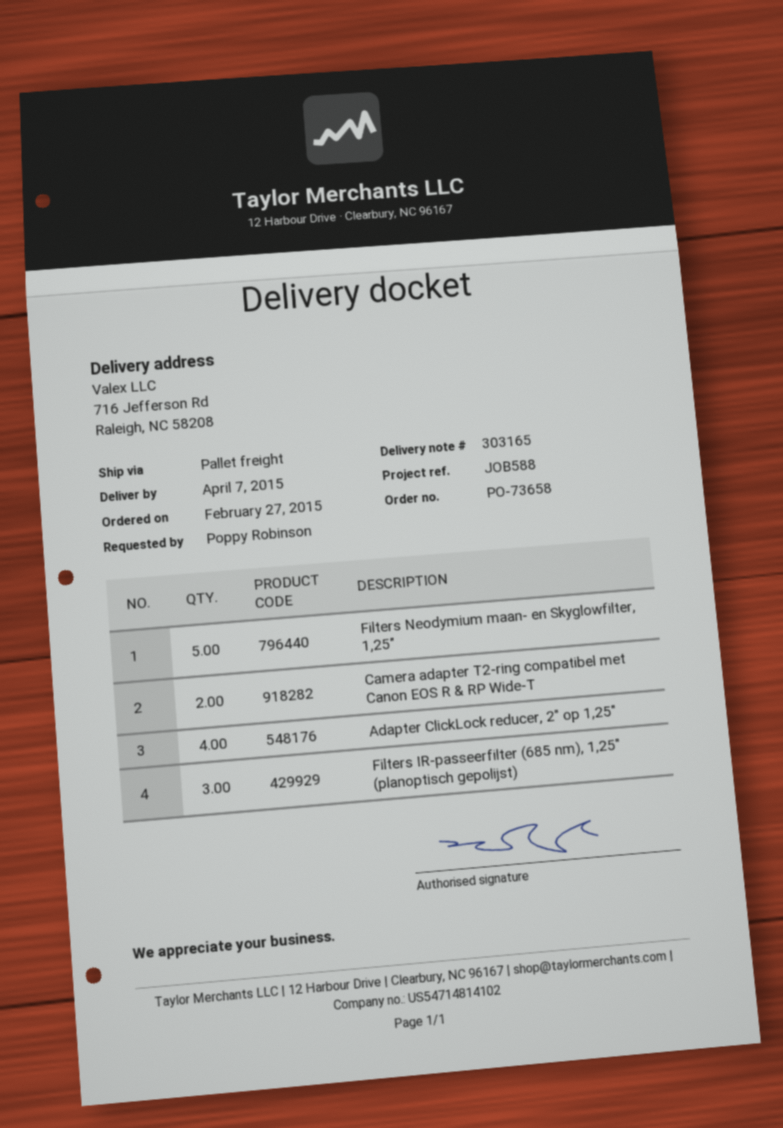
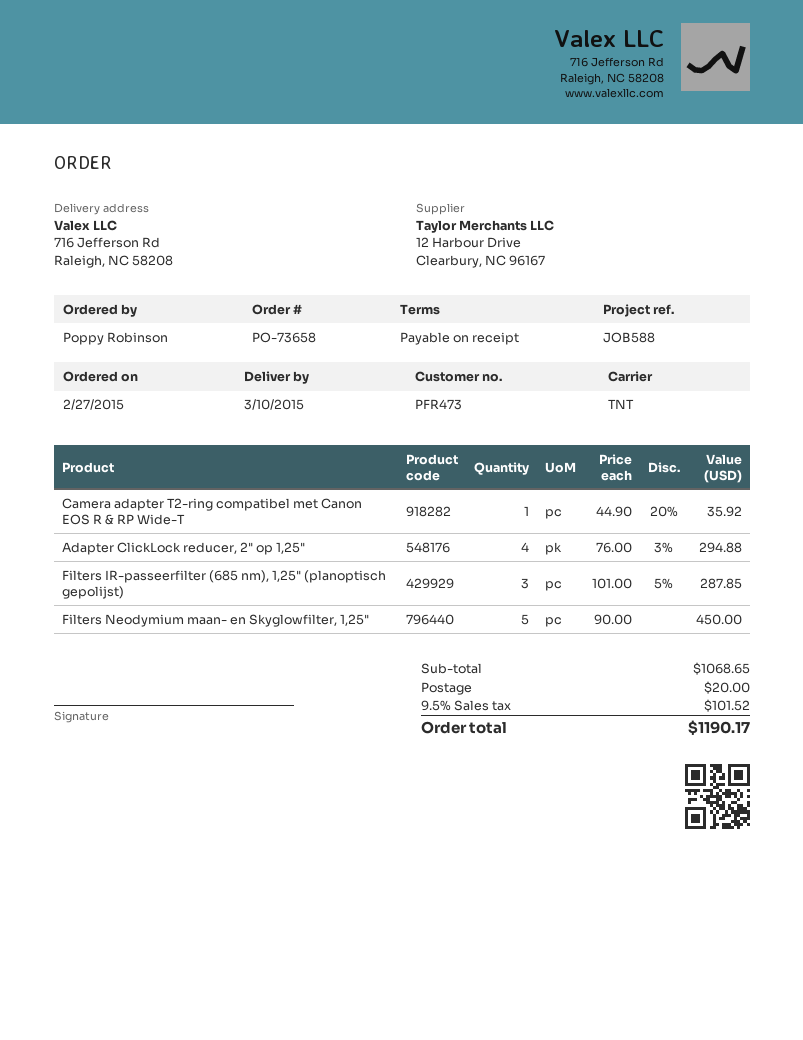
delivery date: 2015-04-07 -> 2015-03-10
shipping method: pallet freight -> TNT
Camera adapter T2-ring compatibel met Canon EOS R & RP Wide-T: 2 -> 1

